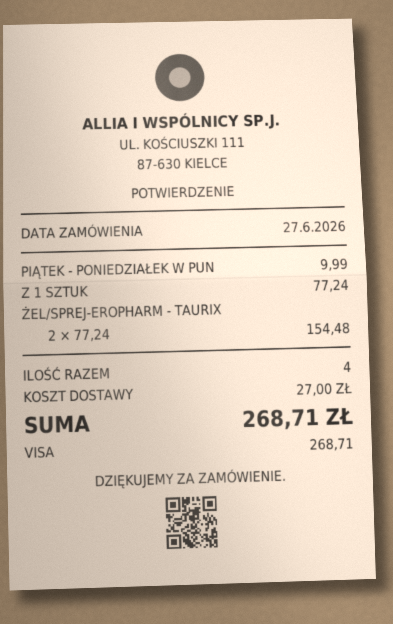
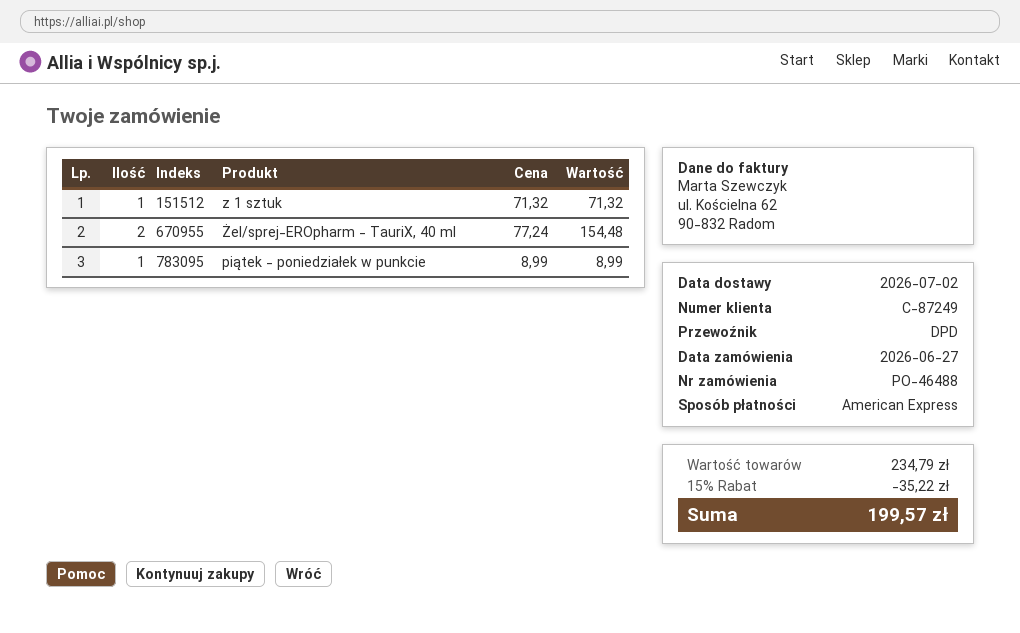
payment method: Visa -> American Express
PIĄTEK - PONIEDZIAŁEK W PUN: 1 x 9.99 = 9.99 -> 1 x 8.99 = 8.99
Z 1 SZTUK: 1 x 77.24 = 77.24 -> 1 x 71.32 = 71.32
discount: none -> 15% = 35.22
shipping: 27.00 -> none
total: 268.71 -> 199.57

